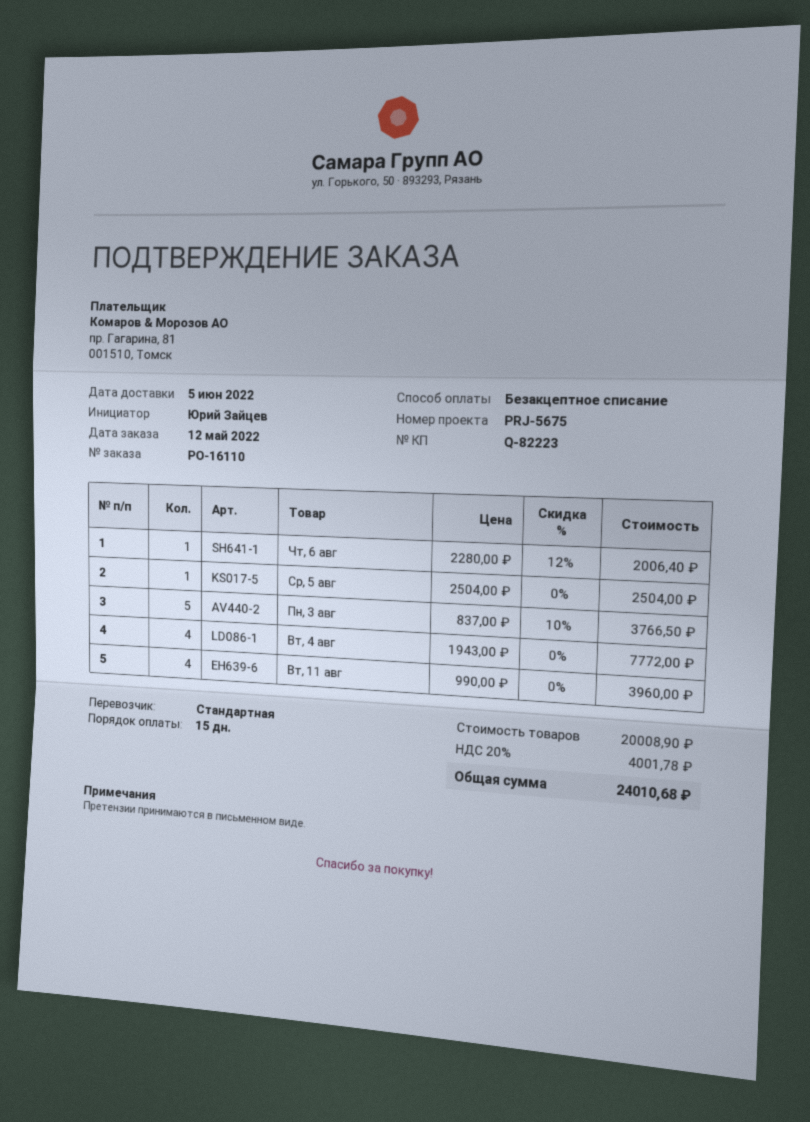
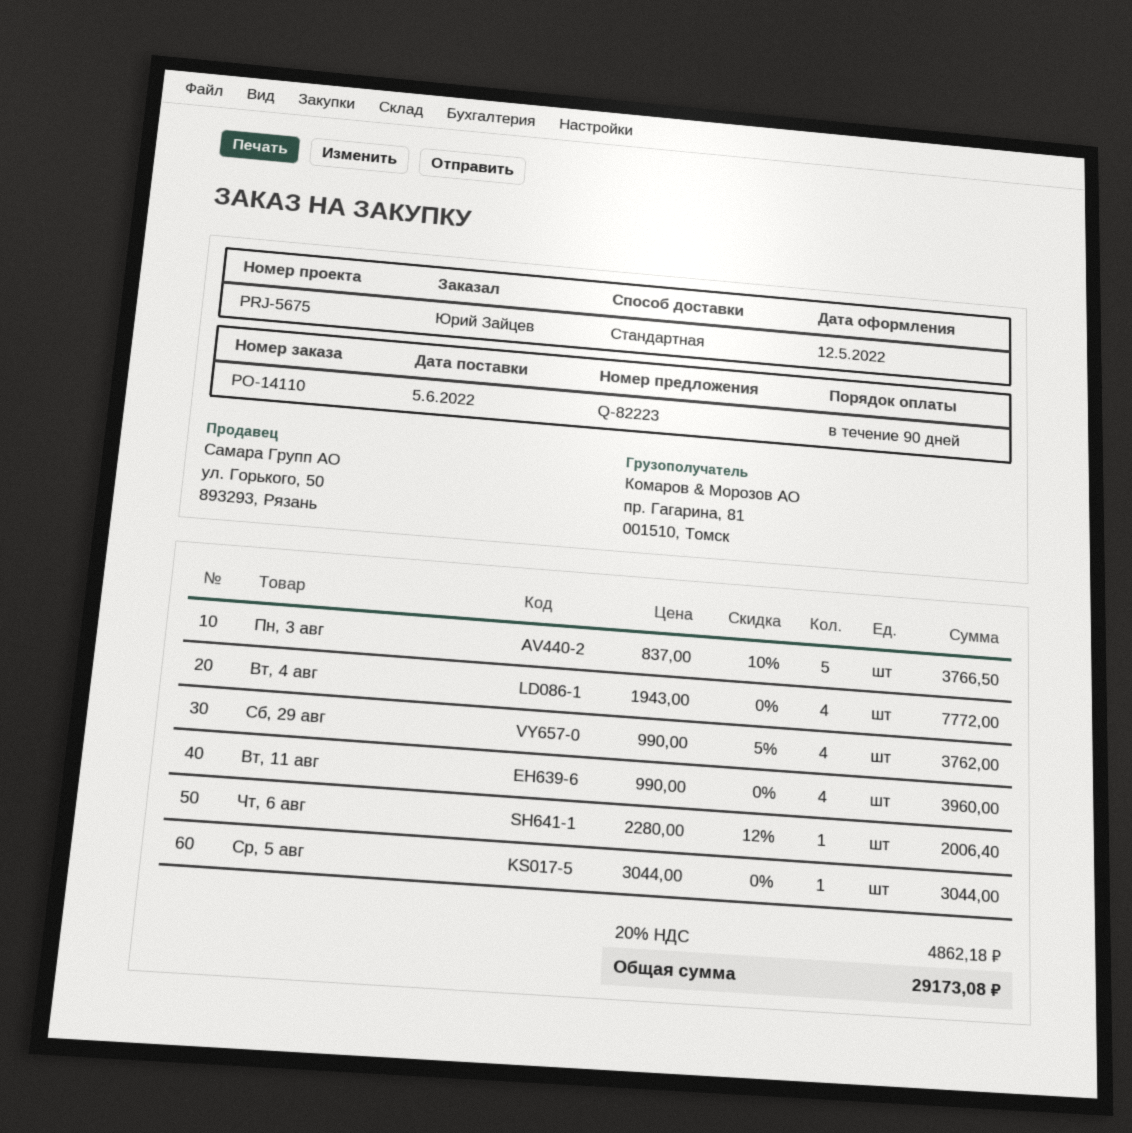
order number: PO-16110 -> PO-14110
payment terms: 15 days -> 90 days
Ср, 5 авг: 1 x 2504.00 = 2504.00 -> 1 x 3044.00 = 3044.00
Сб, 29 авг: none -> 4 x 990.00 - 5% = 3762.00
tax: 20% = 4001.78 -> 20% = 4862.18
total: 24010.68 -> 29173.08

